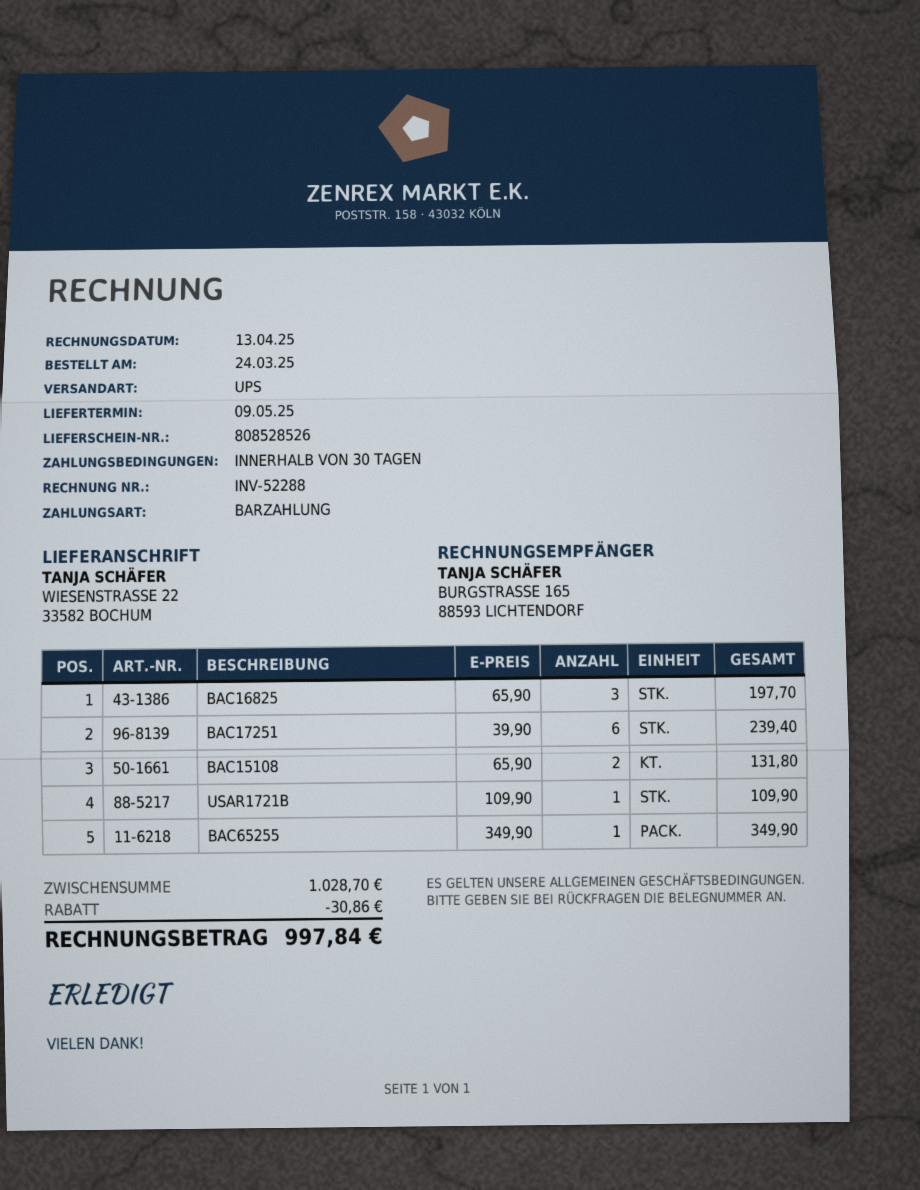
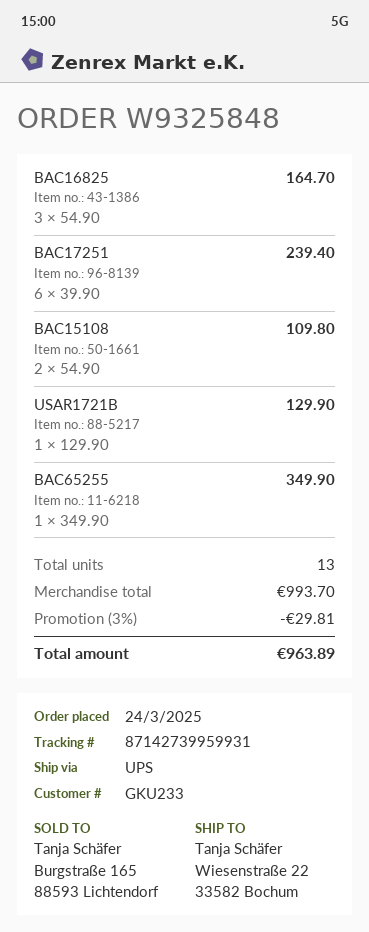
BAC16825: 3 x 65.90 = 197.70 -> 3 x 54.90 = 164.70
BAC15108: 2 x 65.90 = 131.80 -> 2 x 54.90 = 109.80
USAR1721B: 1 x 109.90 = 109.90 -> 1 x 129.90 = 129.90
subtotal: 1028.70 -> 993.70
discount: 30.86 -> 29.81
total: 997.84 -> 963.89

